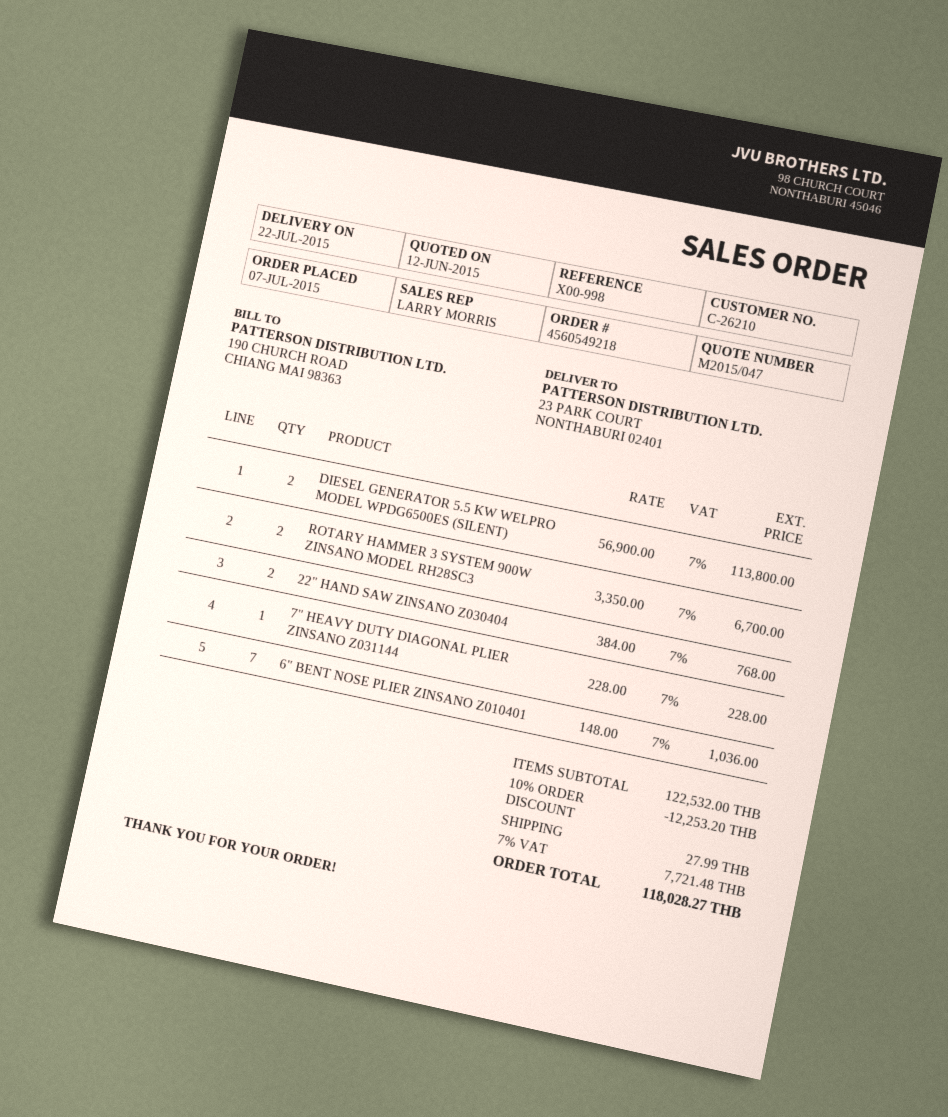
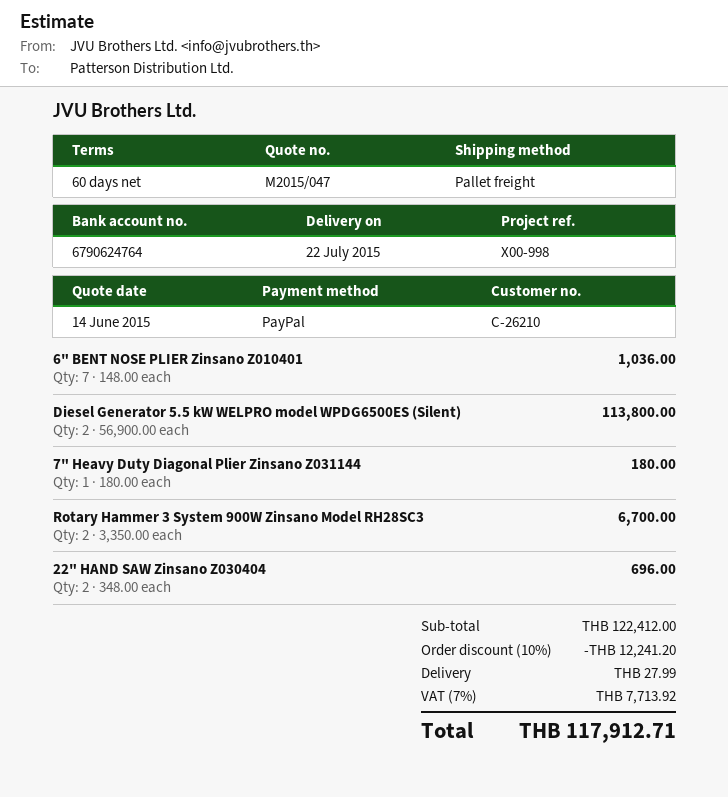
quote date: 2015-06-12 -> 2015-06-14
22" HAND SAW ZINSANO Z030404: 2 x 384.00 = 768.00 -> 2 x 348.00 = 696.00
7" HEAVY DUTY DIAGONAL PLIER ZINSANO Z031144: 1 x 228.00 = 228.00 -> 1 x 180.00 = 180.00
subtotal: 122532.00 -> 122412.00
discount: 10% = 12253.20 -> 10% = 12241.20
tax: 7% = 7721.48 -> 7% = 7713.92
total: 118028.27 -> 117912.71

